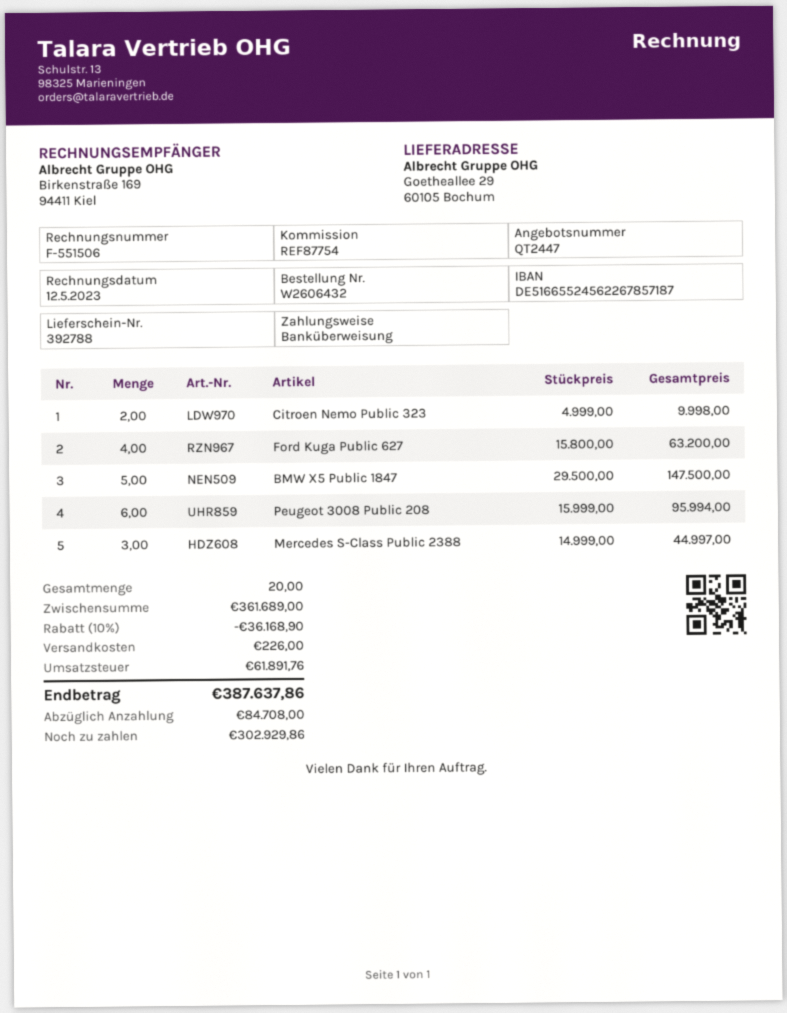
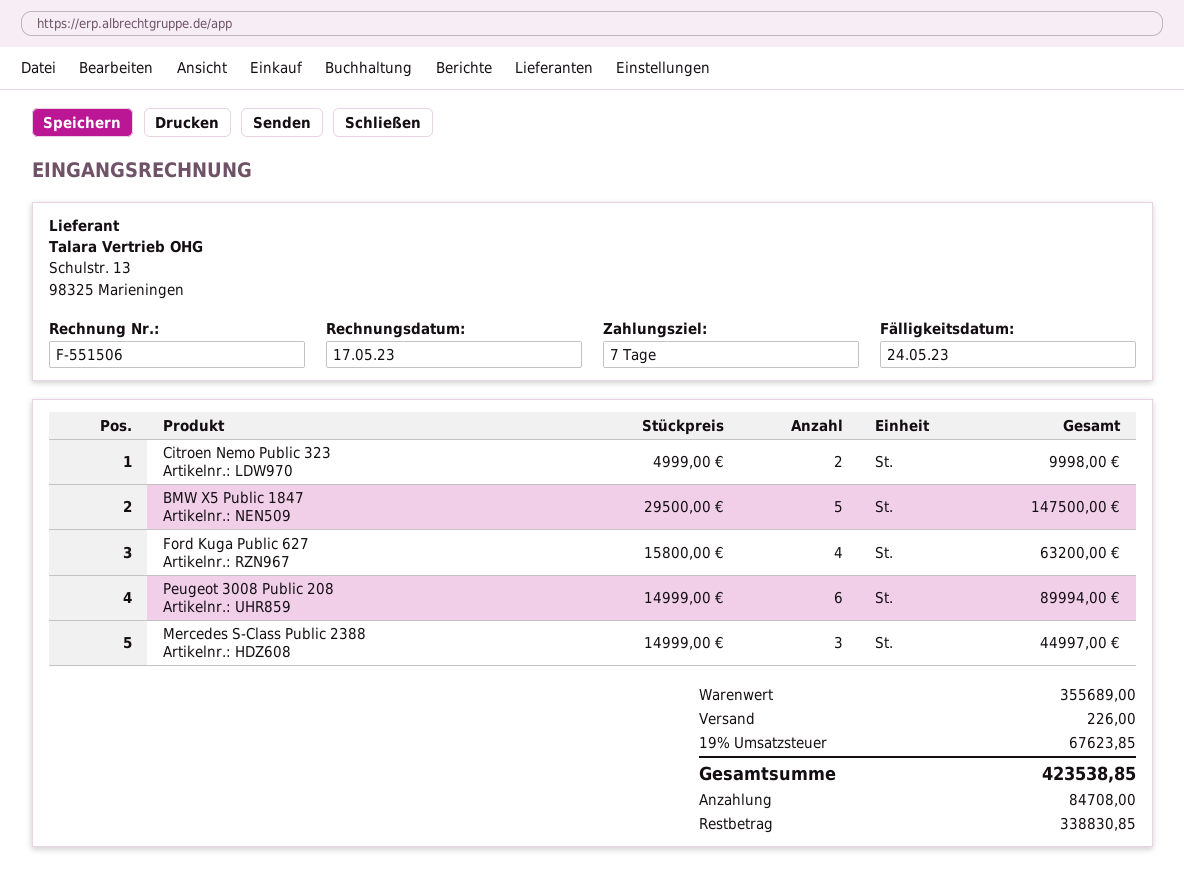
invoice date: 2023-05-12 -> 2023-05-17
Peugeot 3008 Public 208: 6 x 15999.00 = 95994.00 -> 6 x 14999.00 = 89994.00
subtotal: 361689.00 -> 355689.00
discount: 10% = 36168.90 -> none
tax: 61891.76 -> 67623.85
total: 387637.86 -> 423538.85
balance: 302929.86 -> 338830.85

